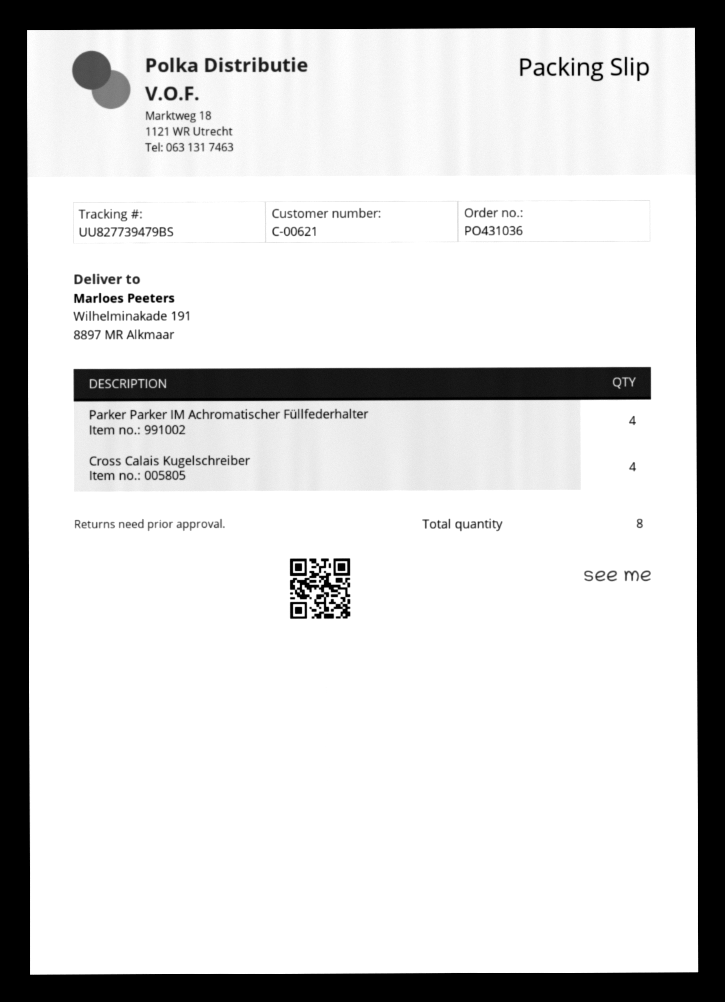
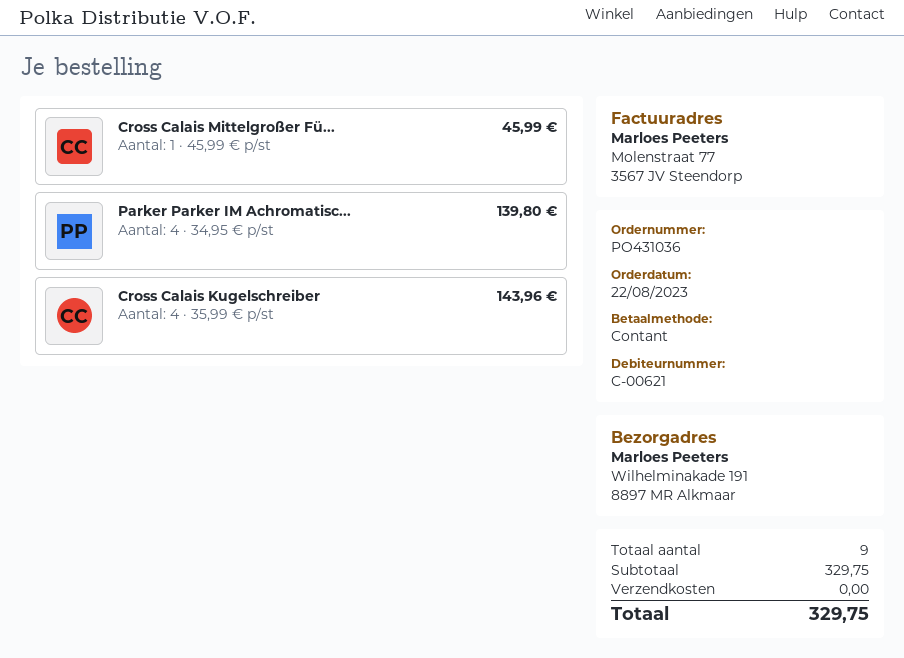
Cross Calais Mittelgroßer Fü...: none -> 1
total quantity: 8 -> 9

